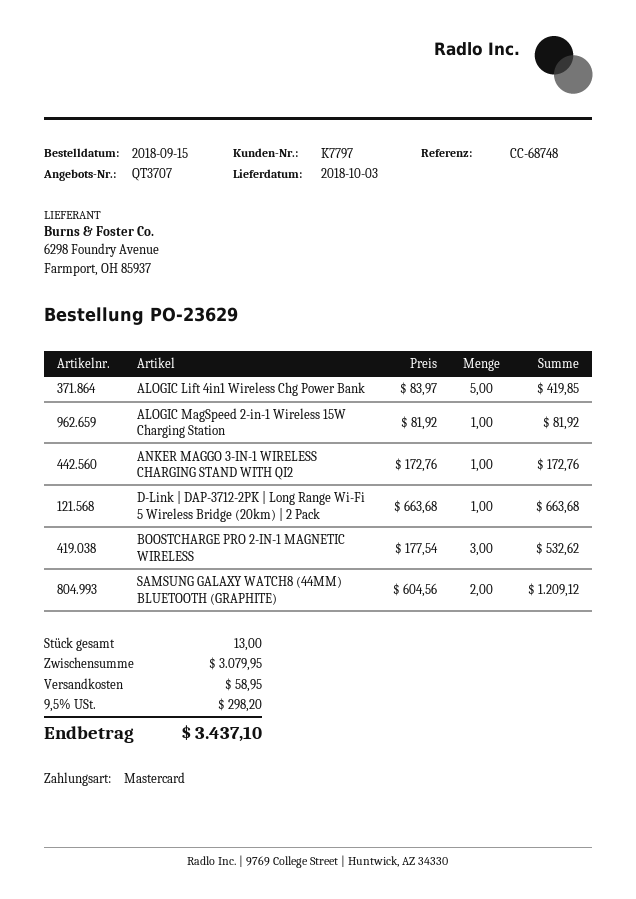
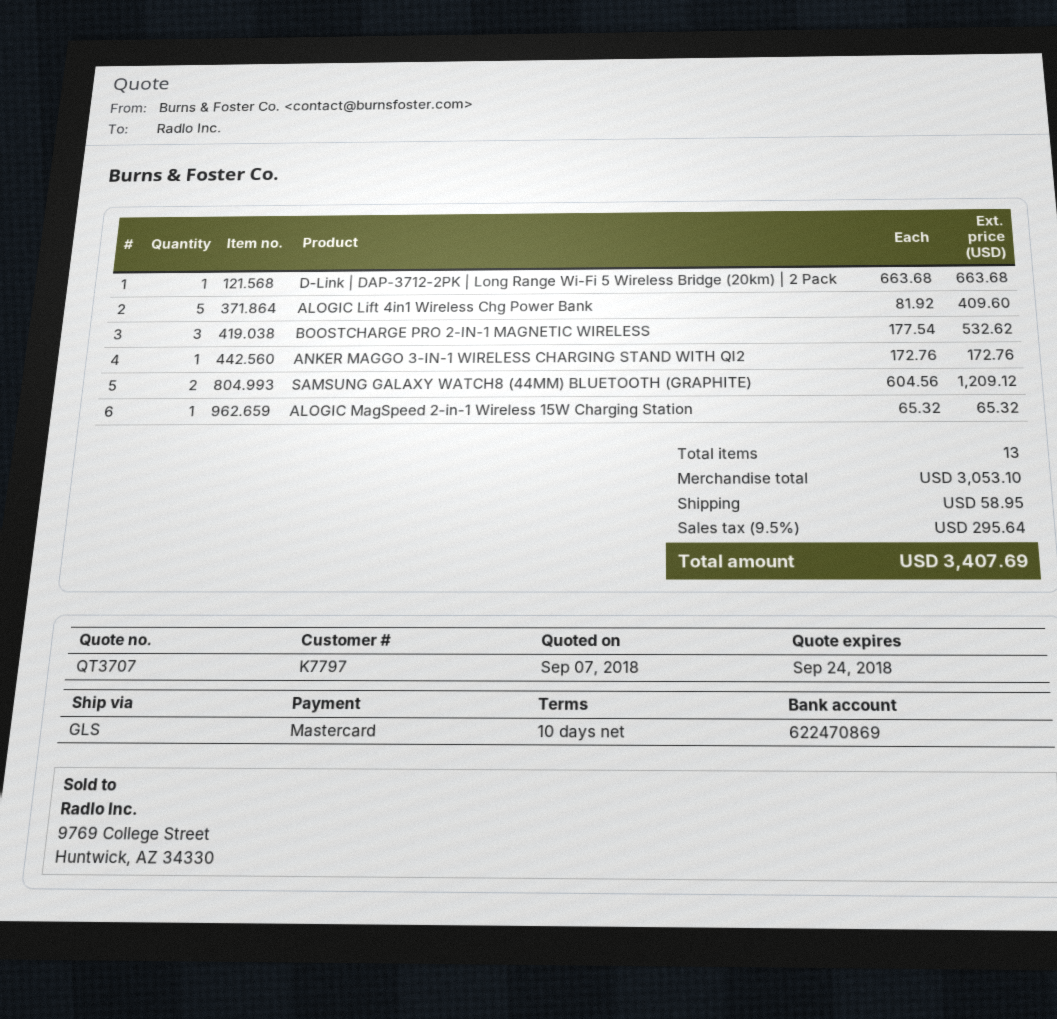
ALOGIC Lift 4in1 Wireless Chg Power Bank: 5 x 83.97 = 419.85 -> 5 x 81.92 = 409.60
ALOGIC MagSpeed 2-in-1 Wireless 15W Charging Station: 1 x 81.92 = 81.92 -> 1 x 65.32 = 65.32
subtotal: 3079.95 -> 3053.10
tax: 9.5% = 298.20 -> 9.5% = 295.64
total: 3437.10 -> 3407.69

